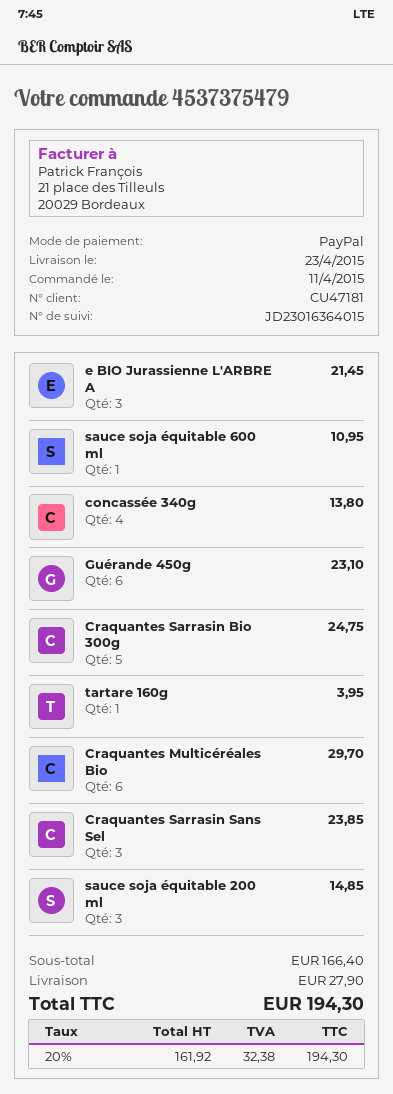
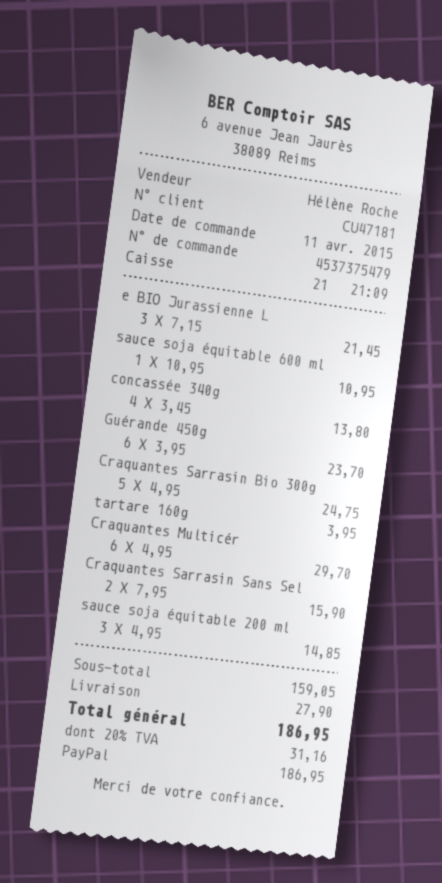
Guérande 450g: 6 for 23.10 -> 6 for 23.70
Craquantes Sarrasin Sans Sel: 3 for 23.85 -> 2 for 15.90
subtotal: 166.40 -> 159.05
tax: 20% = 32.38 -> 20% = 31.16
total: 194.30 -> 186.95

